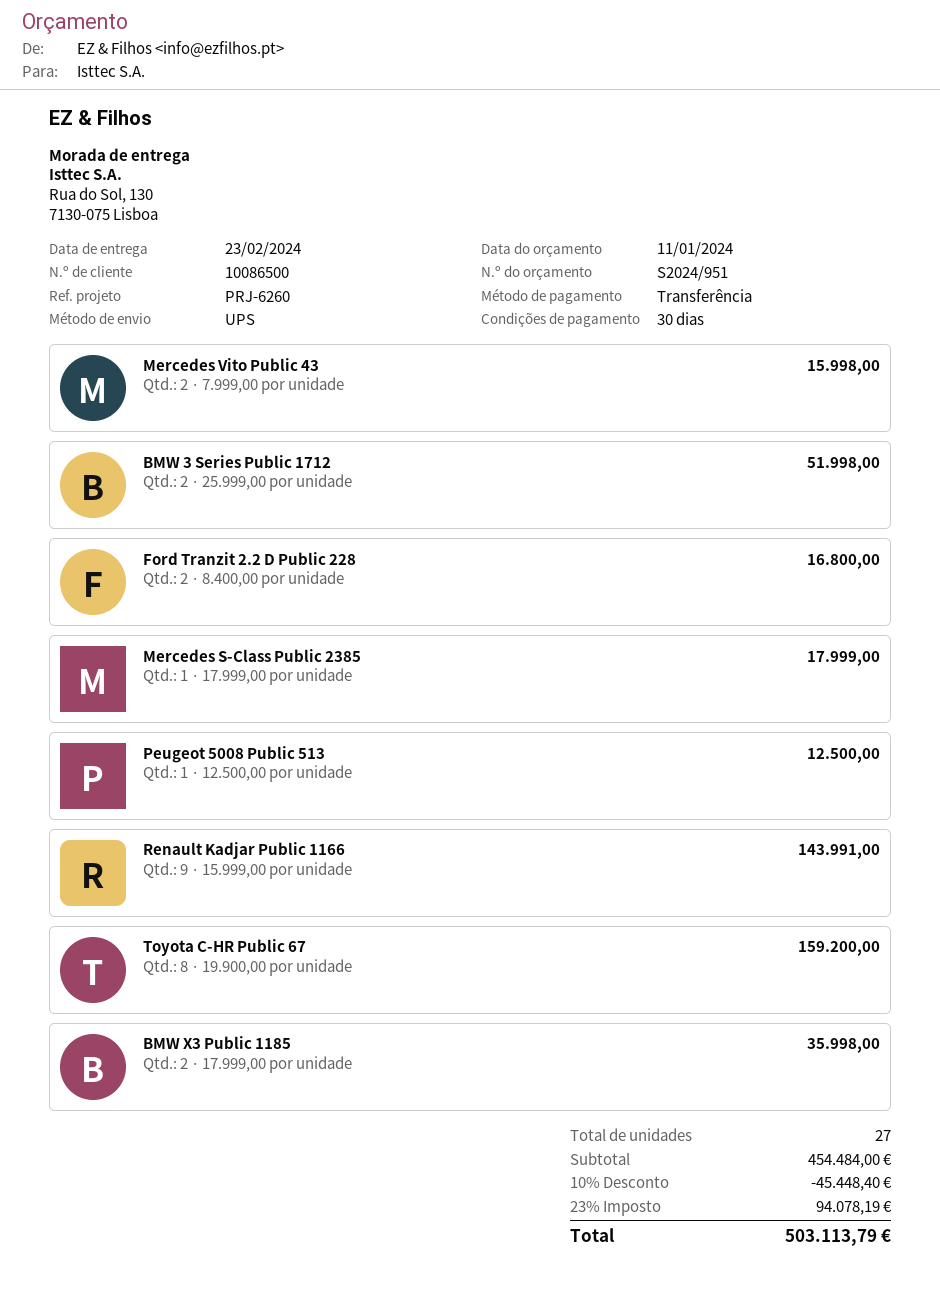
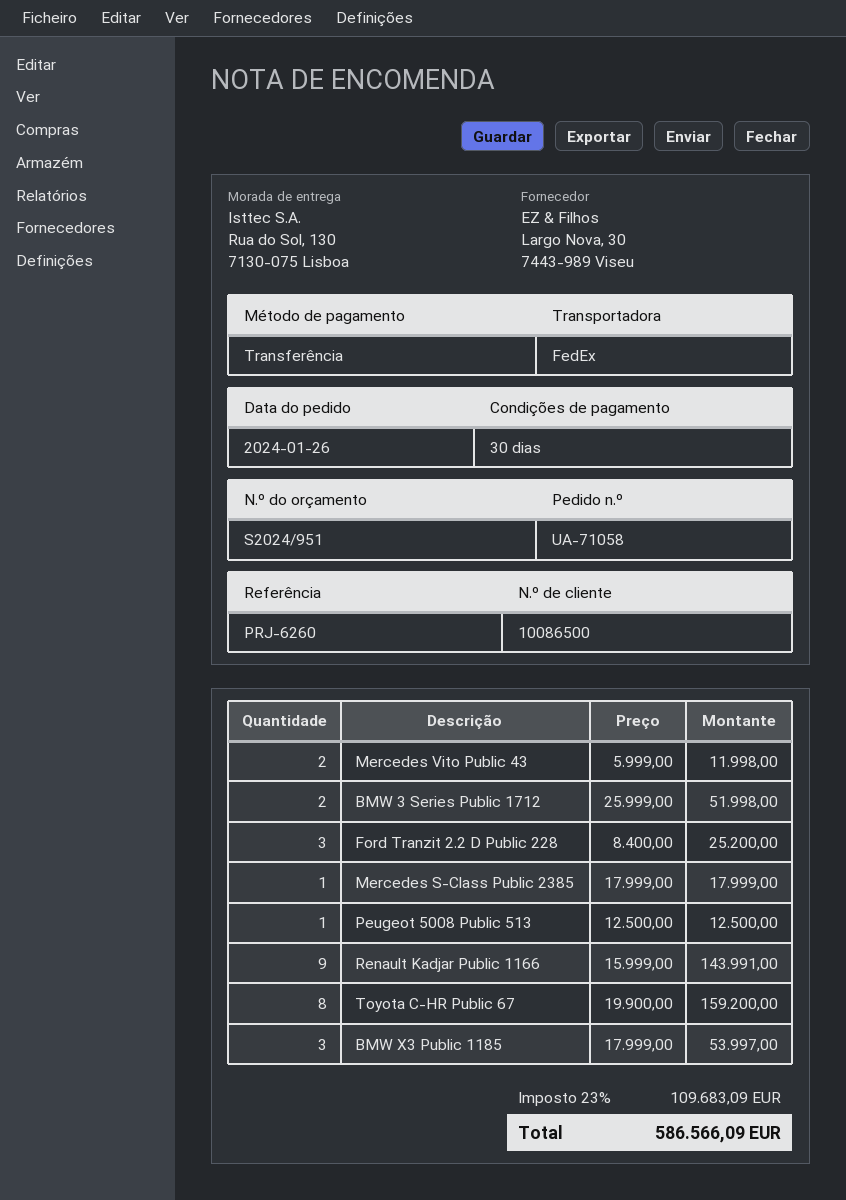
shipping method: UPS -> FedEx
Mercedes Vito Public 43: 2 x 7999.00 = 15998.00 -> 2 x 5999.00 = 11998.00
Ford Tranzit 2.2 D Public 228: 2 x 8400.00 = 16800.00 -> 3 x 8400.00 = 25200.00
BMW X3 Public 1185: 2 x 17999.00 = 35998.00 -> 3 x 17999.00 = 53997.00
discount: 10% = 45448.40 -> none
tax: 23% = 94078.19 -> 23% = 109683.09
total: 503113.79 -> 586566.09

